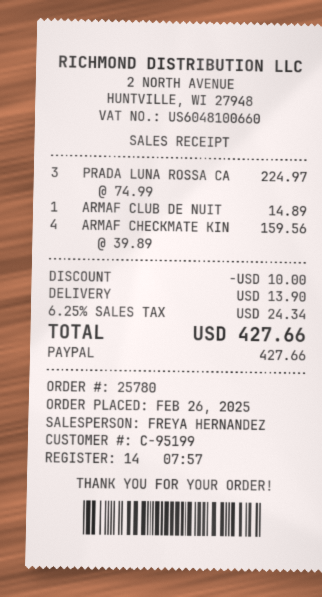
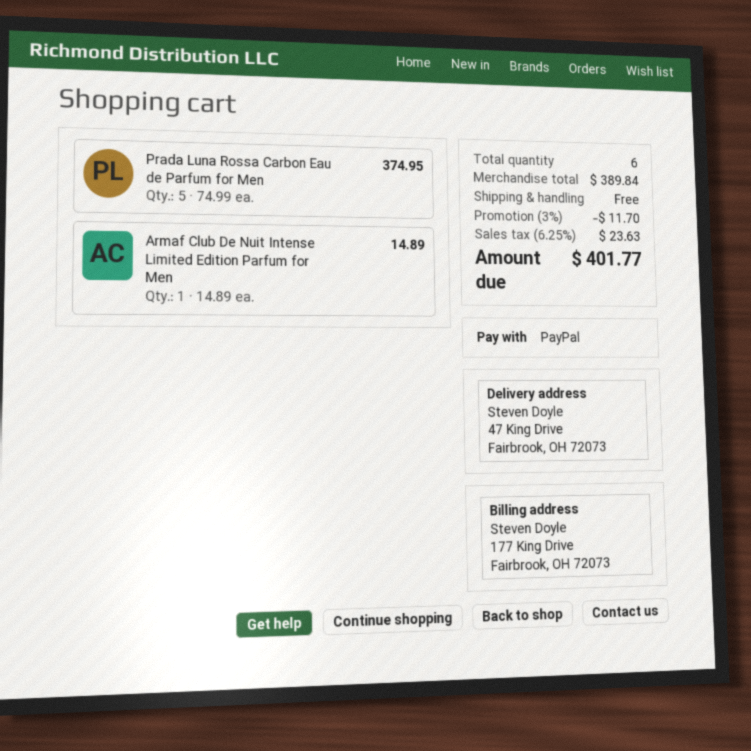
PRADA LUNA ROSSA CA: 3 x 74.99 = 224.97 -> 5 x 74.99 = 374.95
ARMAF CHECKMATE KIN: 4 x 39.89 = 159.56 -> none
discount: 10.00 -> 11.70
shipping: 13.90 -> 0.00
tax: 6.25% = 24.34 -> 6.25% = 23.63
total: 427.66 -> 401.77

